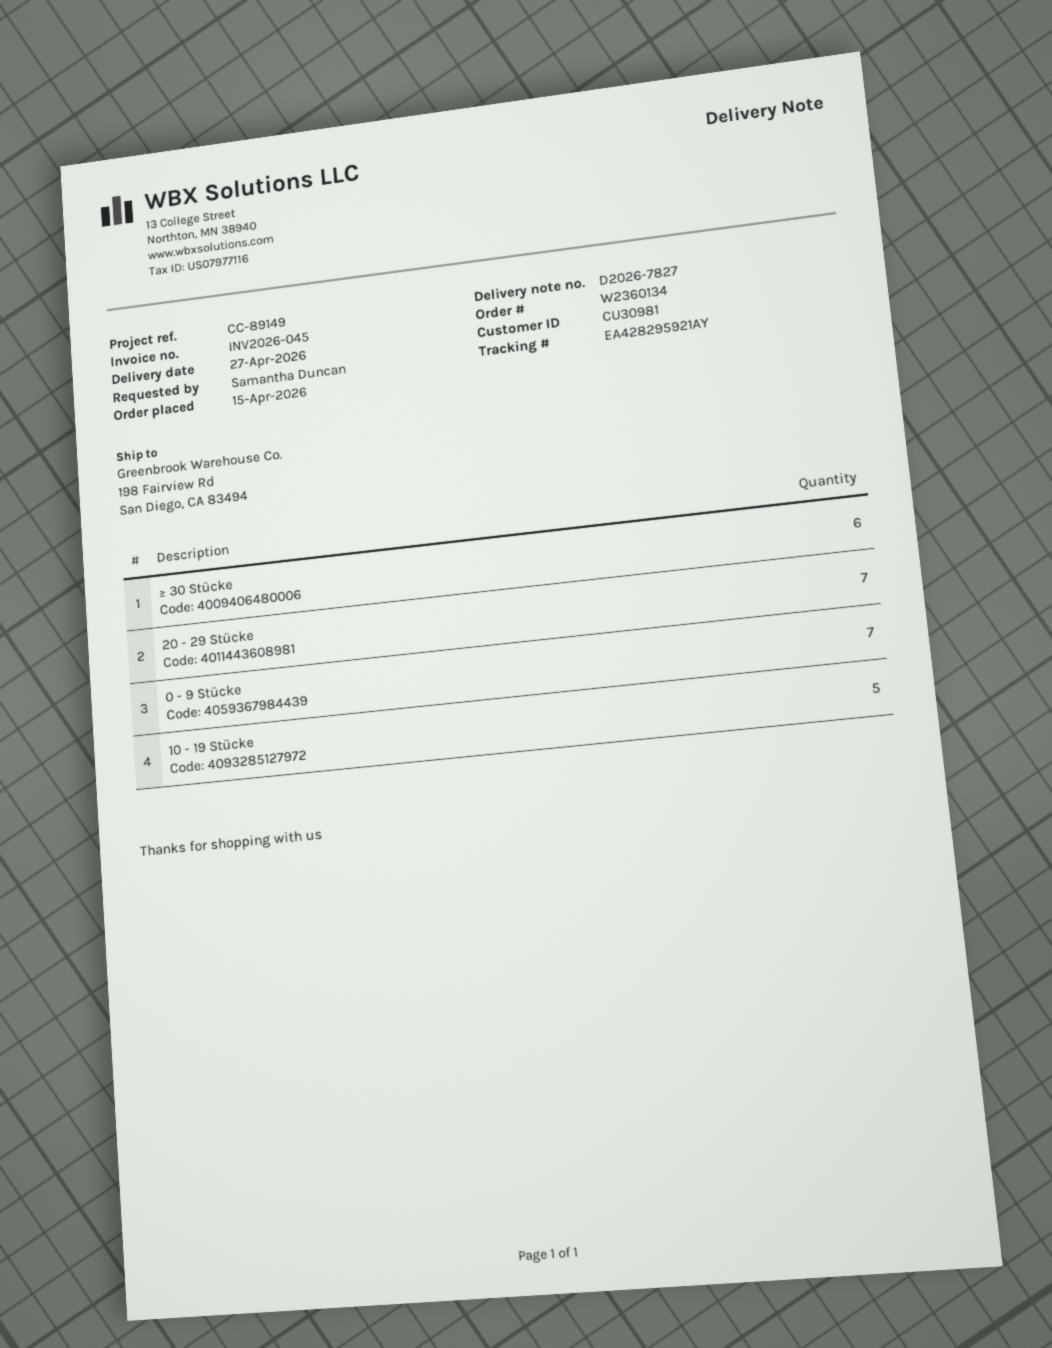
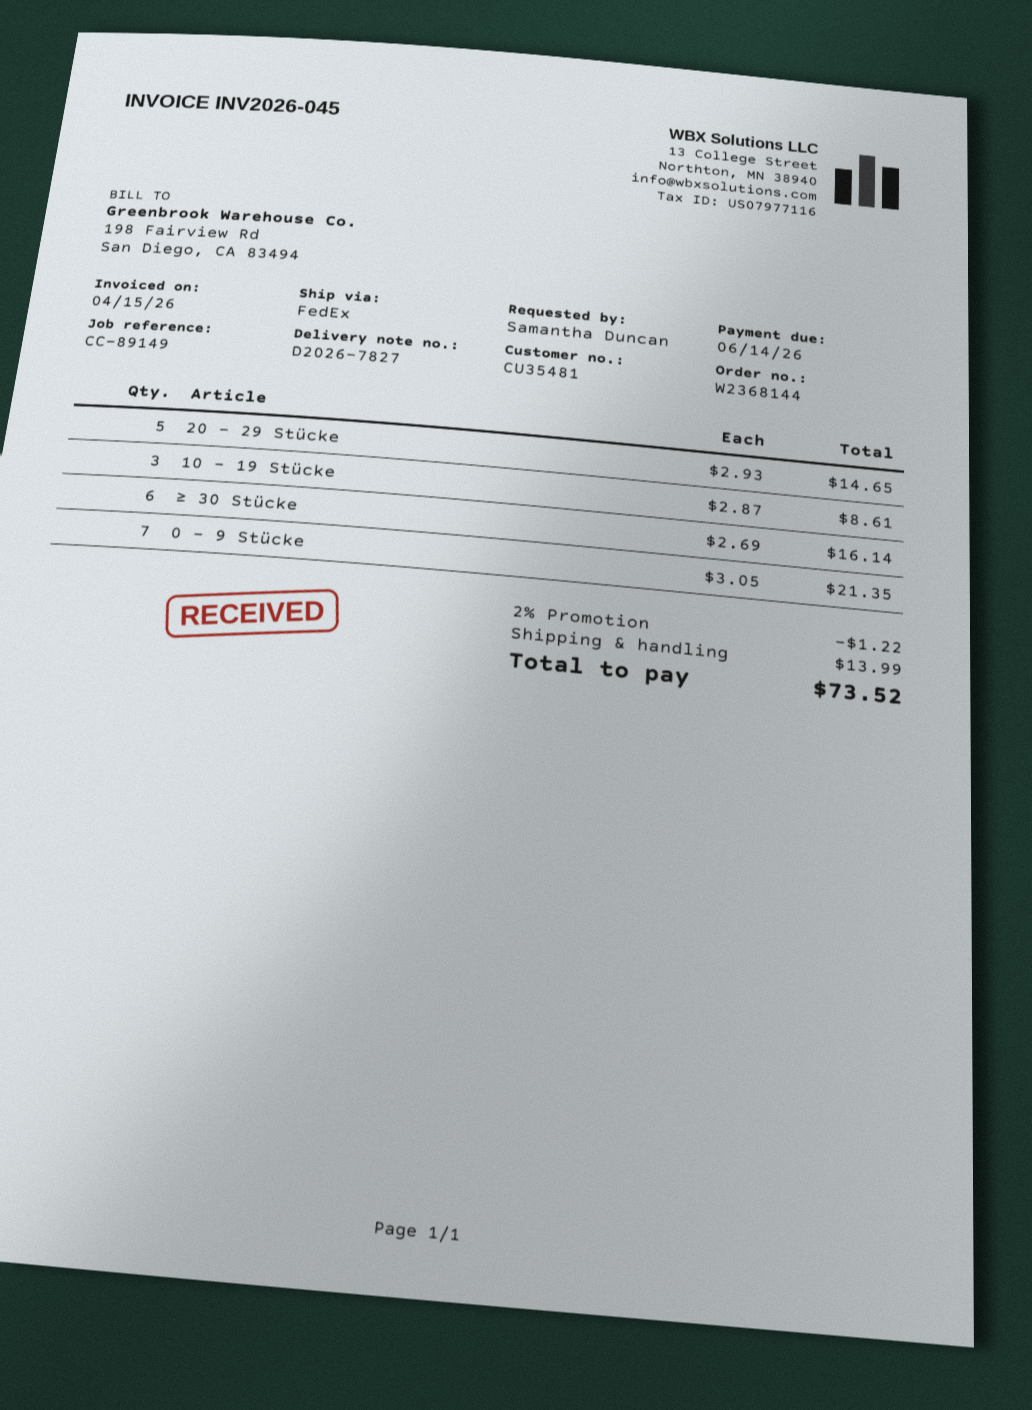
order number: W2360134 -> W2368144
customer number: CU30981 -> CU35481
20 - 29 Stücke: 7 -> 5
10 - 19 Stücke: 5 -> 3

